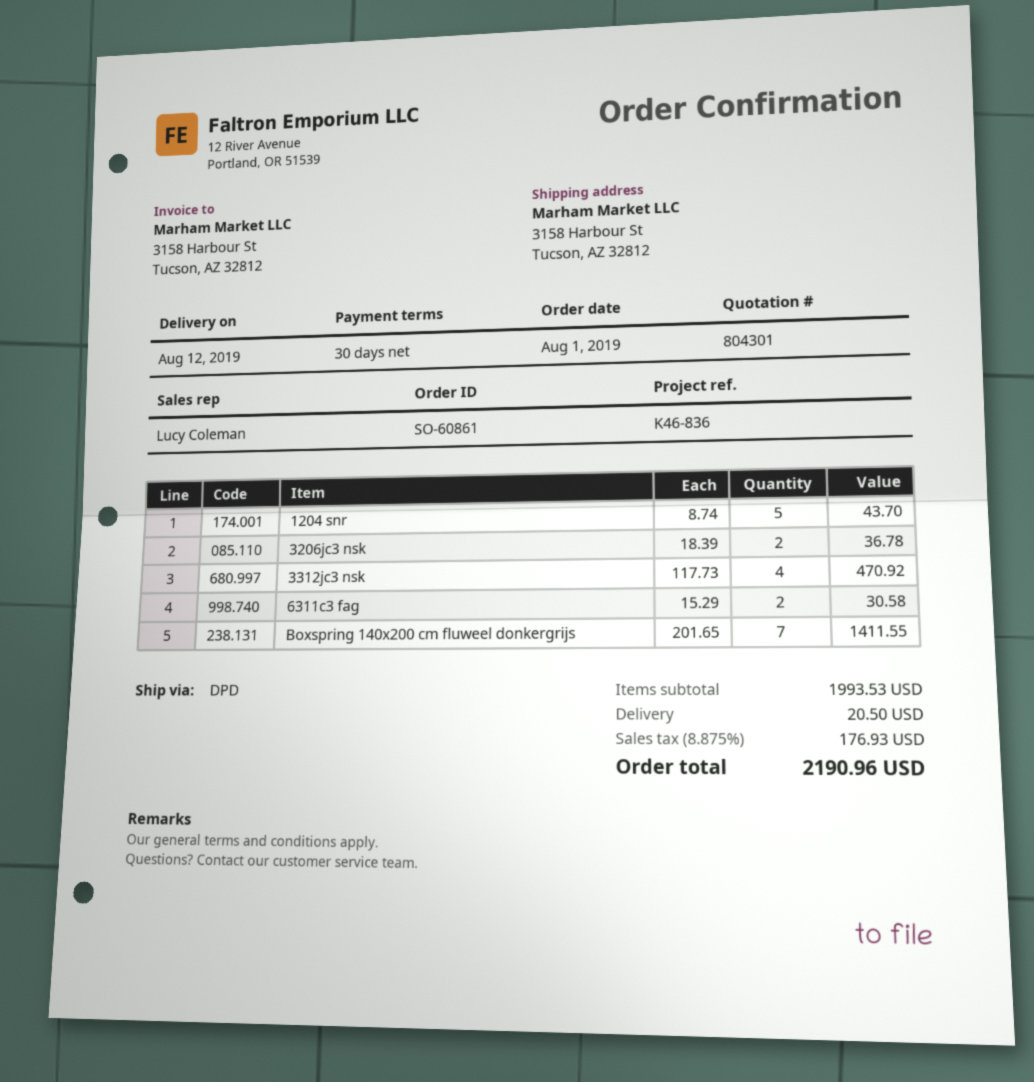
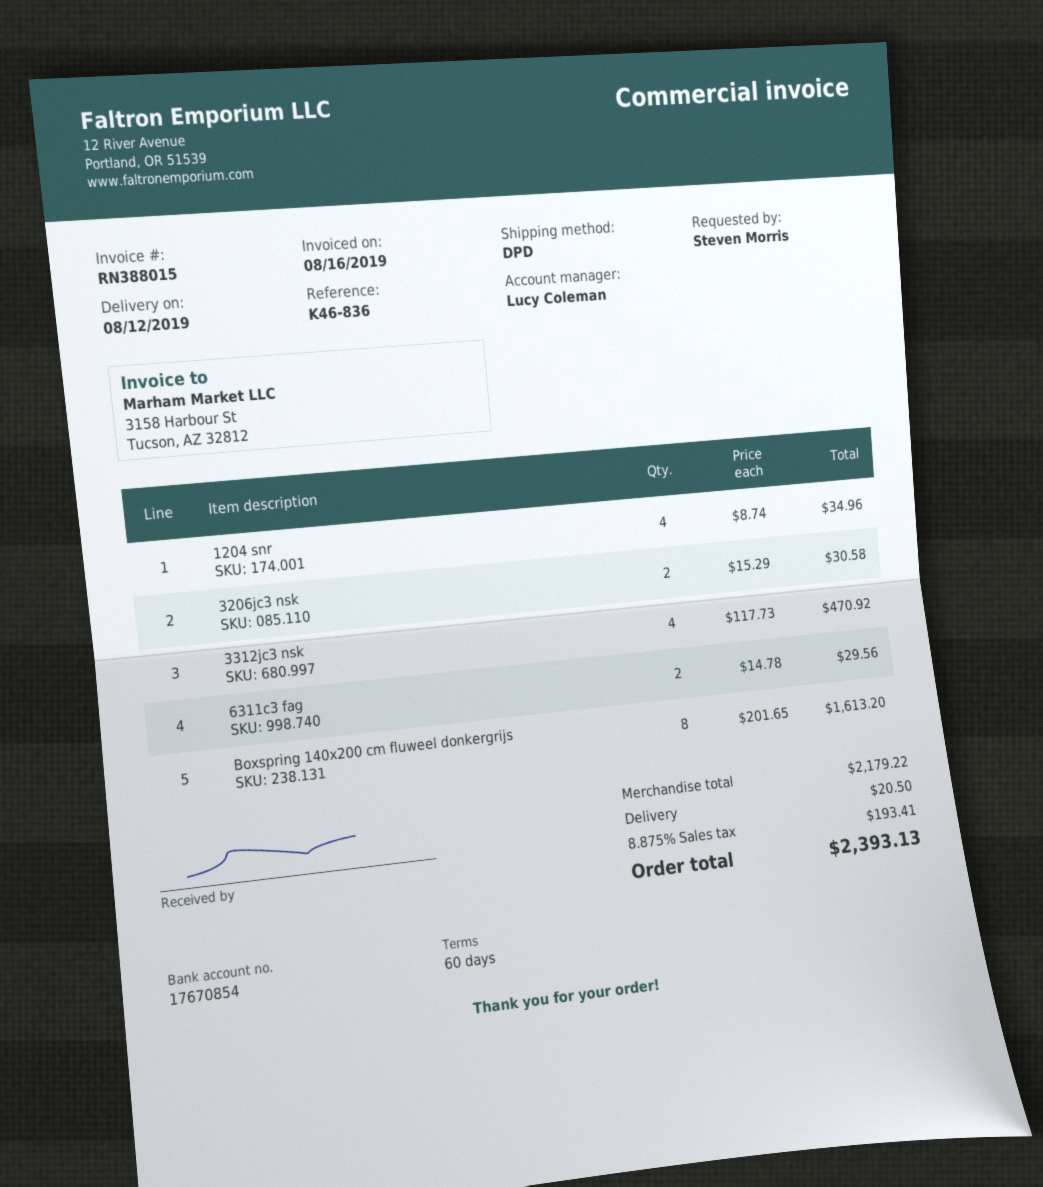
payment terms: 30 days -> 60 days
1204 snr: 5 x 8.74 = 43.70 -> 4 x 8.74 = 34.96
3206jc3 nsk: 2 x 18.39 = 36.78 -> 2 x 15.29 = 30.58
6311c3 fag: 2 x 15.29 = 30.58 -> 2 x 14.78 = 29.56
Boxspring 140x200 cm fluweel donkergrijs: 7 x 201.65 = 1411.55 -> 8 x 201.65 = 1613.20
subtotal: 1993.53 -> 2179.22
tax: 8.875% = 176.93 -> 8.875% = 193.41
total: 2190.96 -> 2393.13

